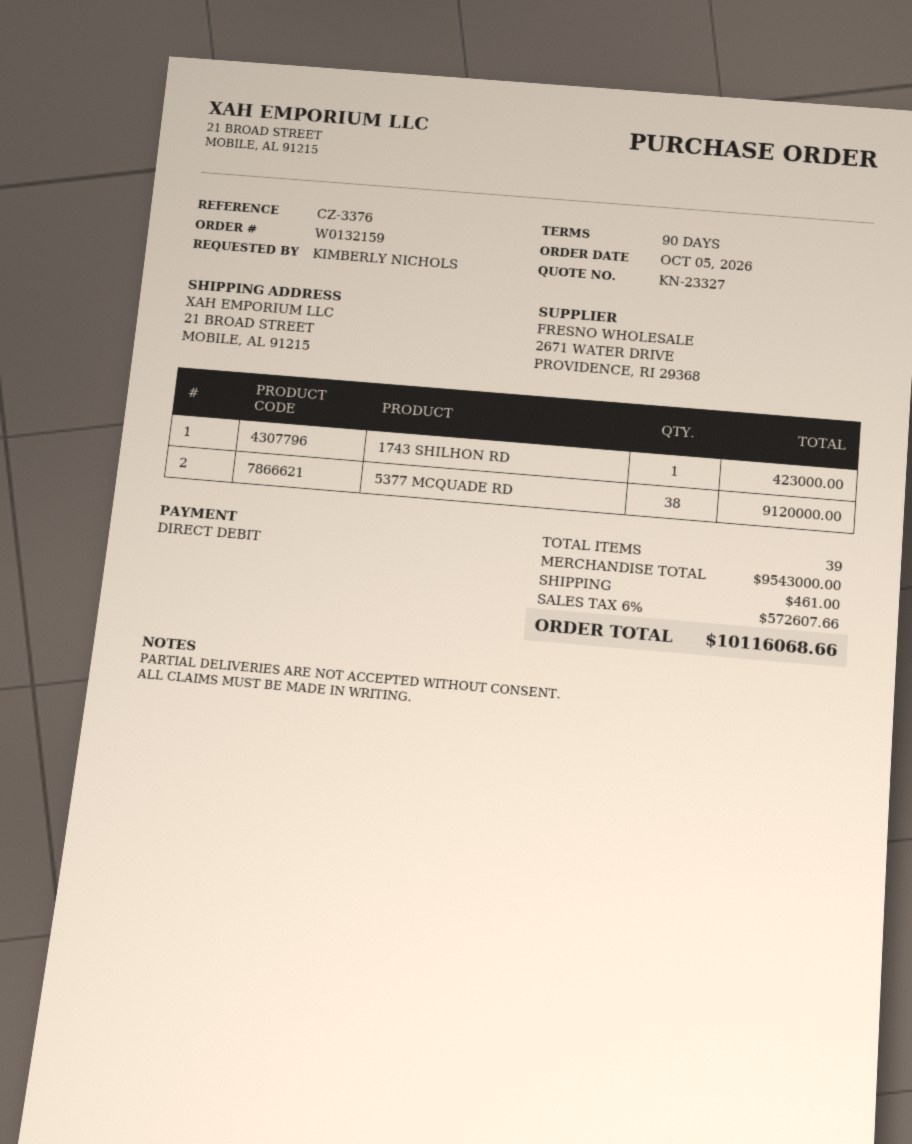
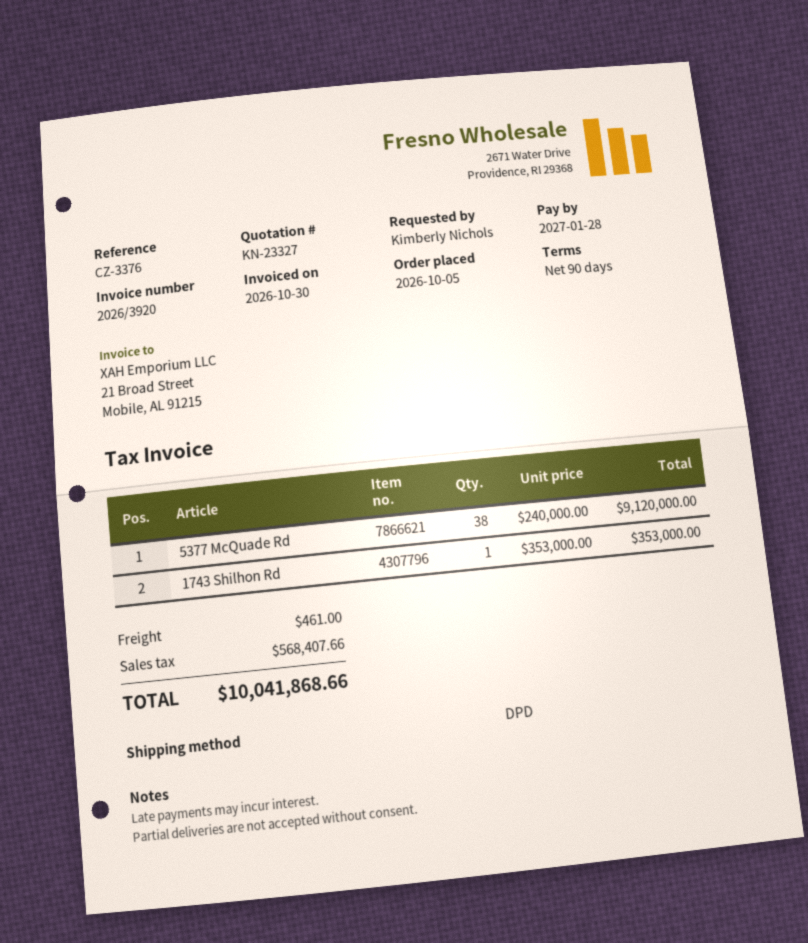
1743 SHILHON RD: 1 for 423000.00 -> 1 for 353000.00
tax: 572607.66 -> 568407.66
total: 10116068.66 -> 10041868.66

